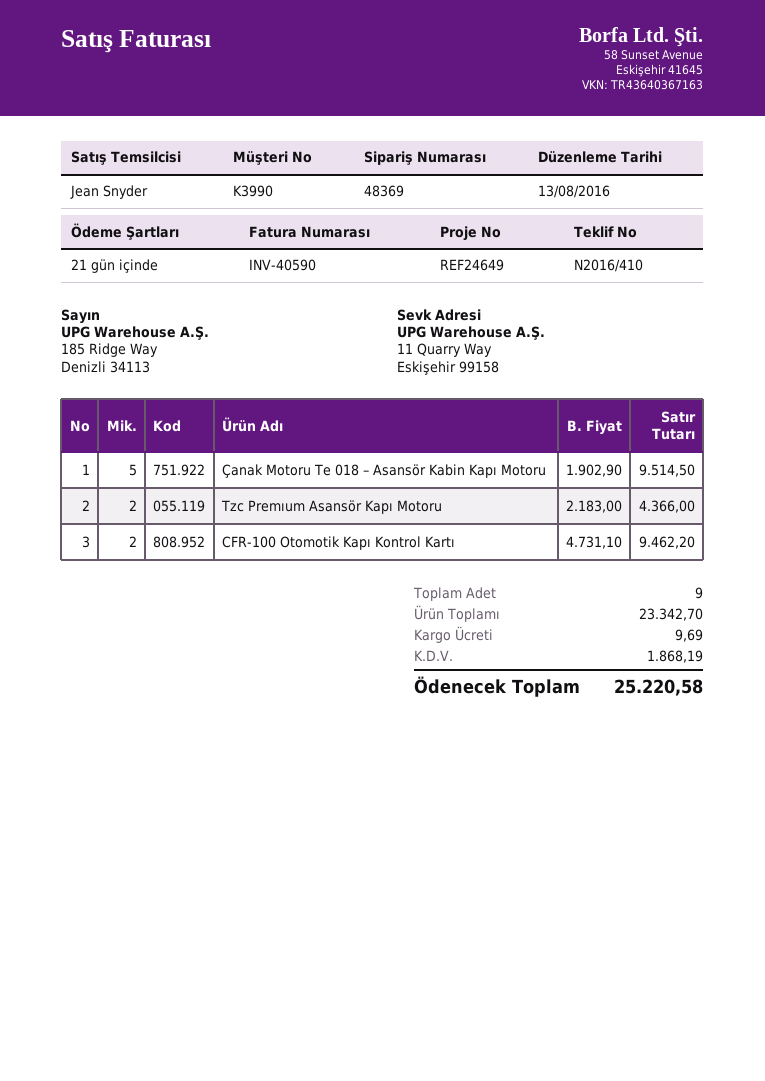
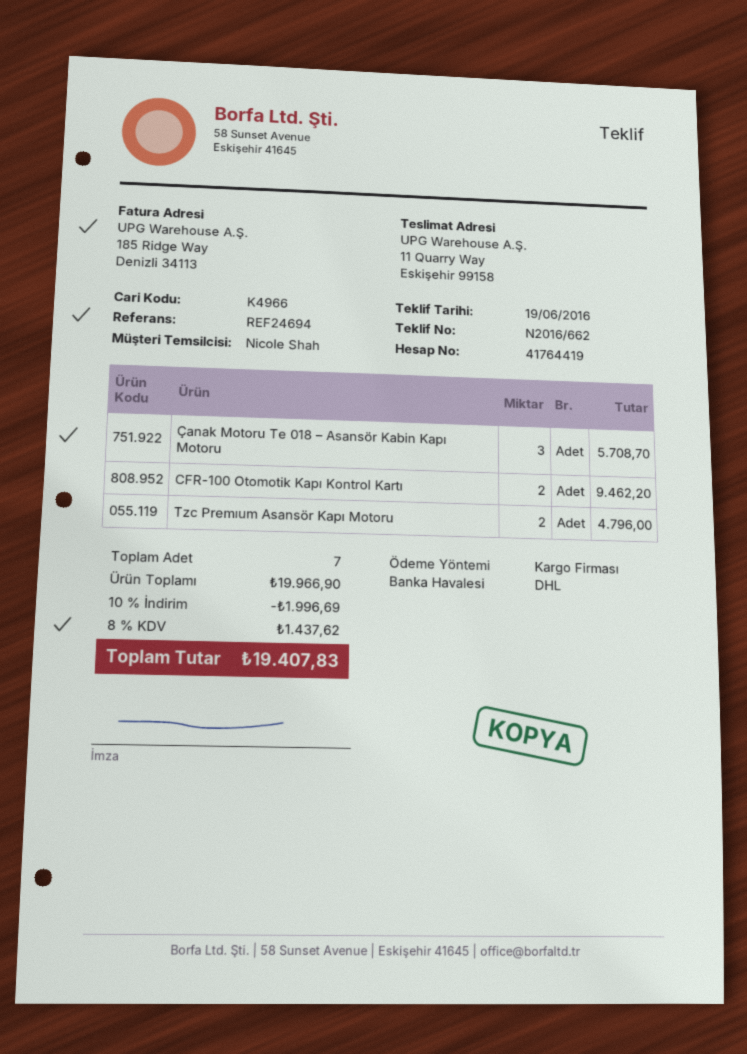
quote number: N2016/410 -> N2016/662
customer number: K3990 -> K4966
reference: REF24649 -> REF24694
sales rep: Jean Snyder -> Nicole Shah
Çanak Motoru Te 018 – Asansör Kabin Kapı Motoru: 5 for 9514.50 -> 3 for 5708.70
Tzc Premıum Asansör Kapı Motoru: 2 for 4366.00 -> 2 for 4796.00
total quantity: 9 -> 7
subtotal: 23342.70 -> 19966.90
discount: none -> 10% = 1996.69
shipping: 9.69 -> none
tax: 1868.19 -> 1437.62
total: 25220.58 -> 19407.83

